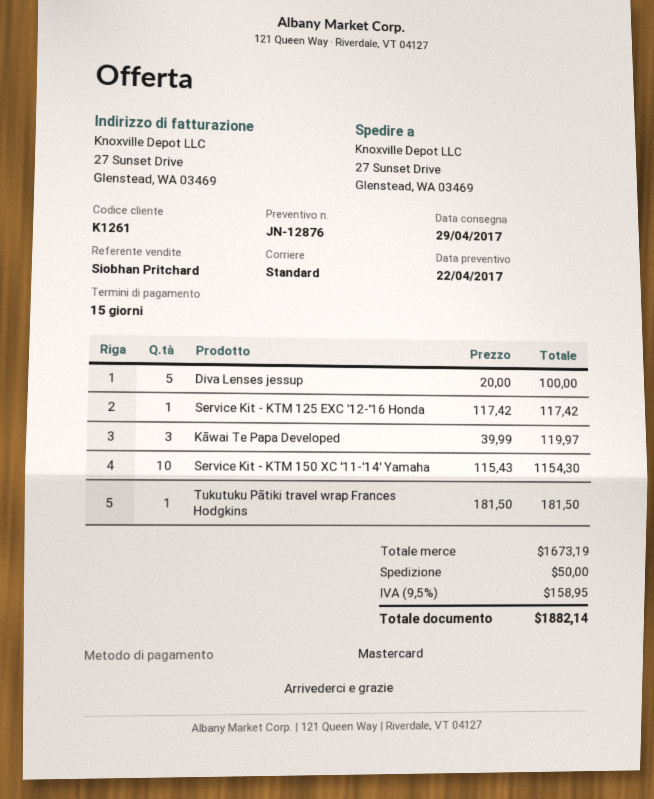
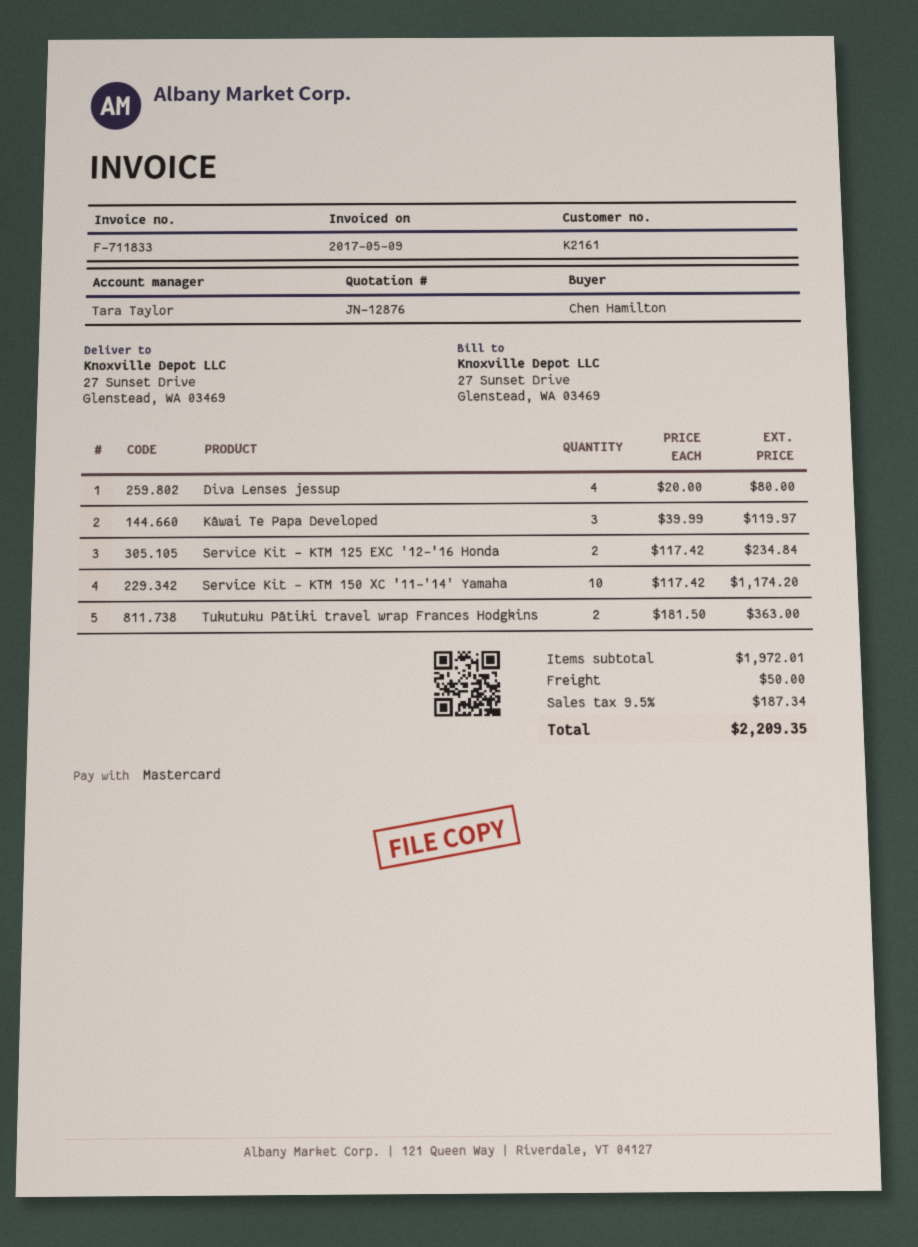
customer number: K1261 -> K2161
sales rep: Siobhan Pritchard -> Tara Taylor
Diva Lenses jessup: 5 x 20.00 = 100.00 -> 4 x 20.00 = 80.00
Service Kit - KTM 125 EXC '12-'16 Honda: 1 x 117.42 = 117.42 -> 2 x 117.42 = 234.84
Service Kit - KTM 150 XC '11-'14' Yamaha: 10 x 115.43 = 1154.30 -> 10 x 117.42 = 1174.20
Tukutuku Pātiki travel wrap Frances Hodgkins: 1 x 181.50 = 181.50 -> 2 x 181.50 = 363.00
subtotal: 1673.19 -> 1972.01
tax: 9.5% = 158.95 -> 9.5% = 187.34
total: 1882.14 -> 2209.35

